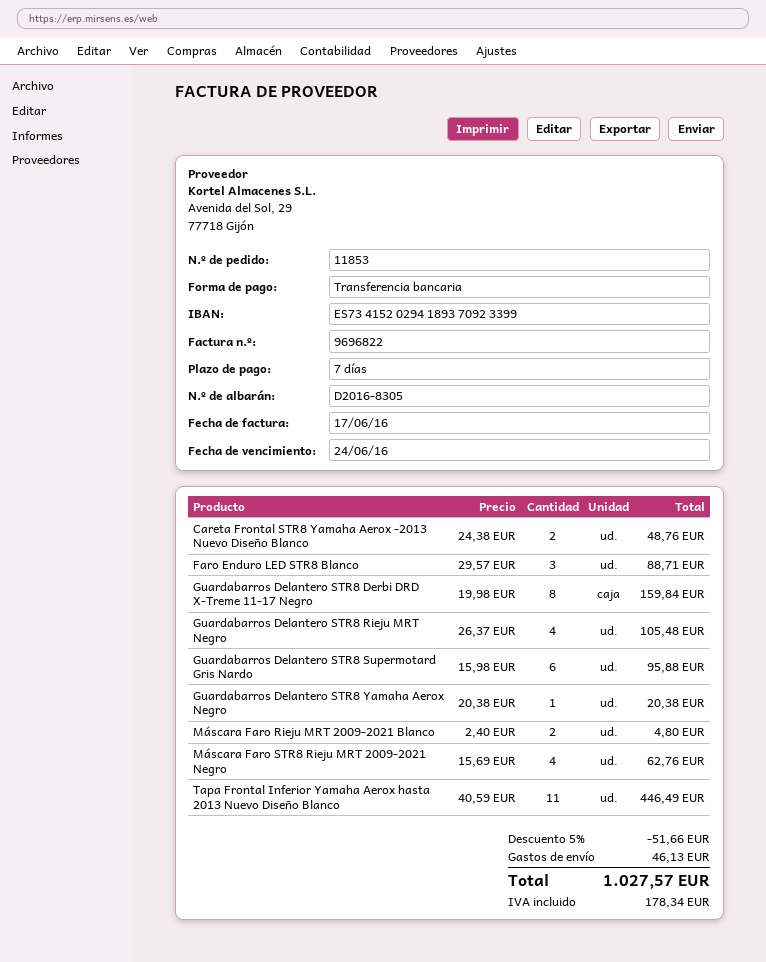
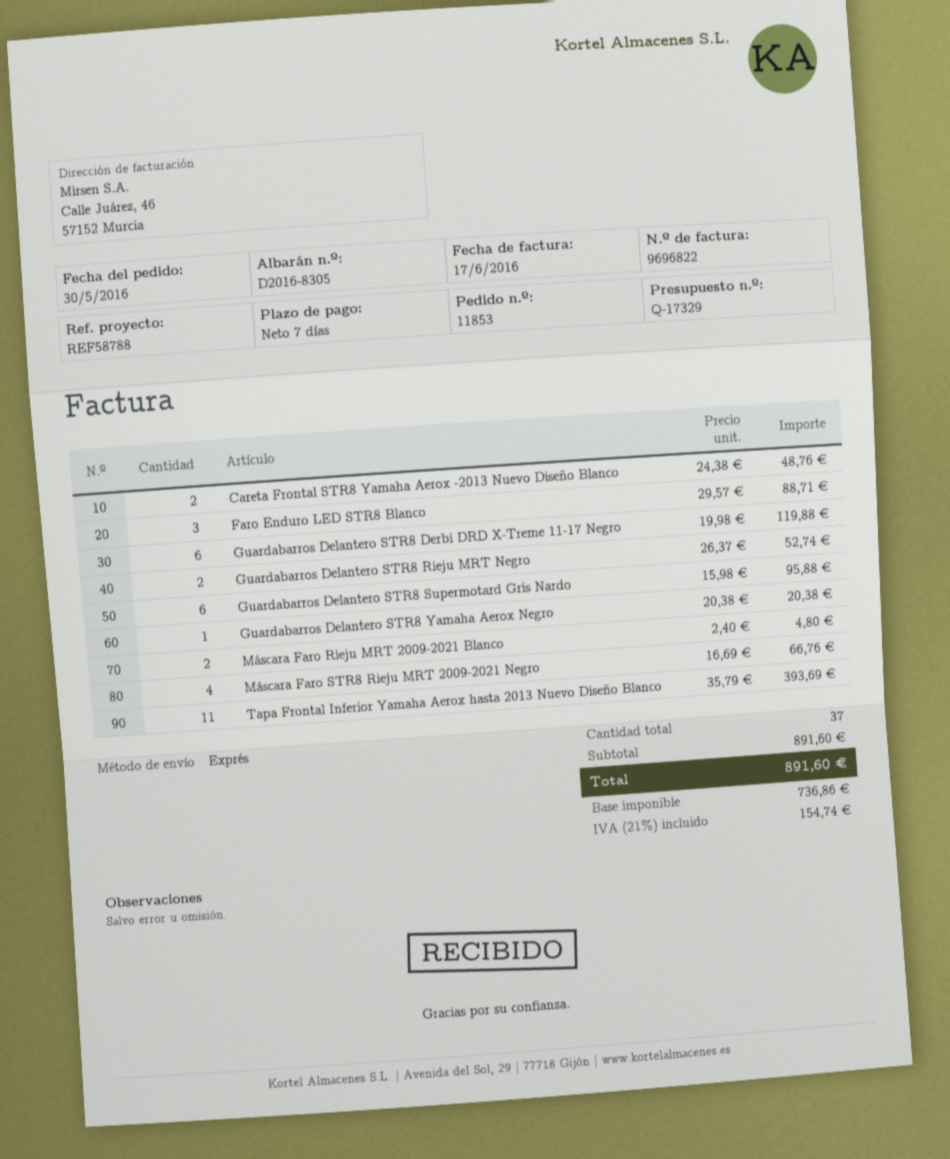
Guardabarros Delantero STR8 Derbi DRD X-Treme 11-17 Negro: 8 x 19.98 = 159.84 -> 6 x 19.98 = 119.88
Guardabarros Delantero STR8 Rieju MRT Negro: 4 x 26.37 = 105.48 -> 2 x 26.37 = 52.74
Máscara Faro STR8 Rieju MRT 2009-2021 Negro: 4 x 15.69 = 62.76 -> 4 x 16.69 = 66.76
Tapa Frontal Inferior Yamaha Aerox hasta 2013 Nuevo Diseño Blanco: 11 x 40.59 = 446.49 -> 11 x 35.79 = 393.69
discount: 5% = 51.66 -> none
shipping: 46.13 -> none
tax: 178.34 -> 154.74
total: 1027.57 -> 891.60

